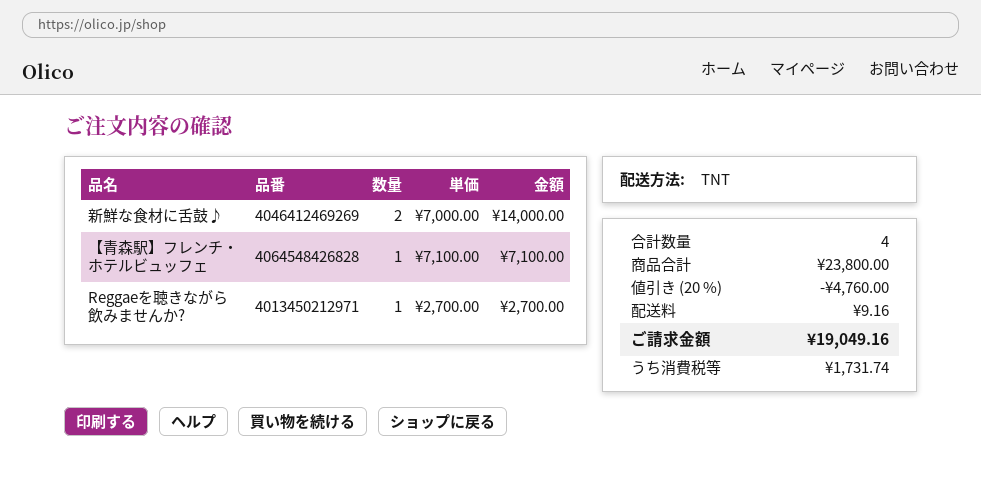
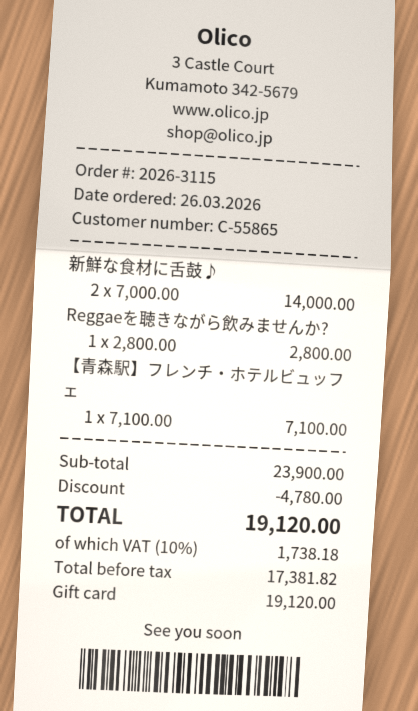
Reggaeを聴きながら飲みませんか?: 1 x 2700.00 = 2700.00 -> 1 x 2800.00 = 2800.00
subtotal: 23800.00 -> 23900.00
discount: 4760.00 -> 4780.00
shipping: 9.16 -> none
tax: 1731.74 -> 1738.18
total: 19049.16 -> 19120.00

